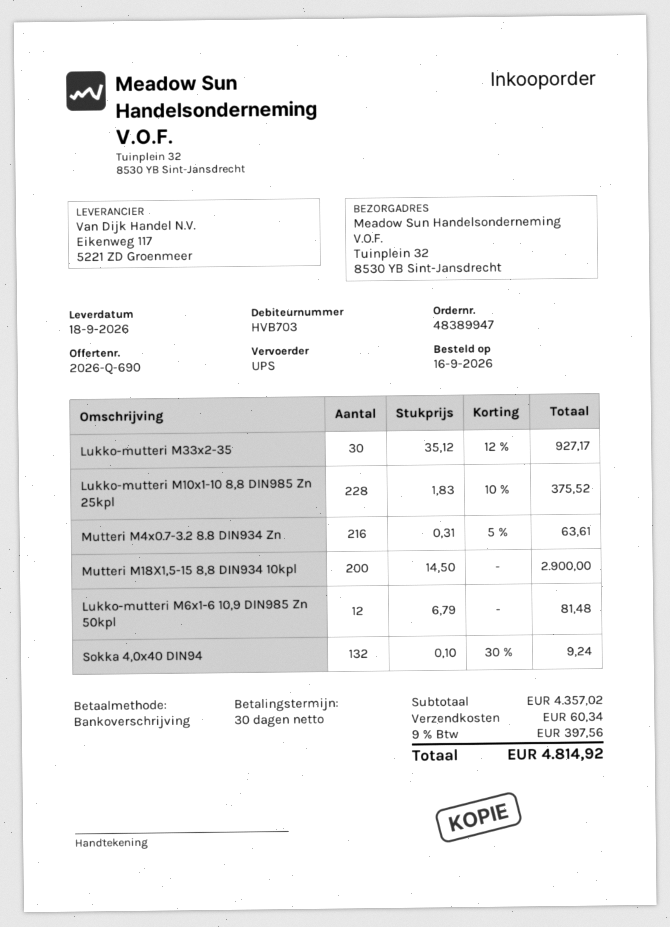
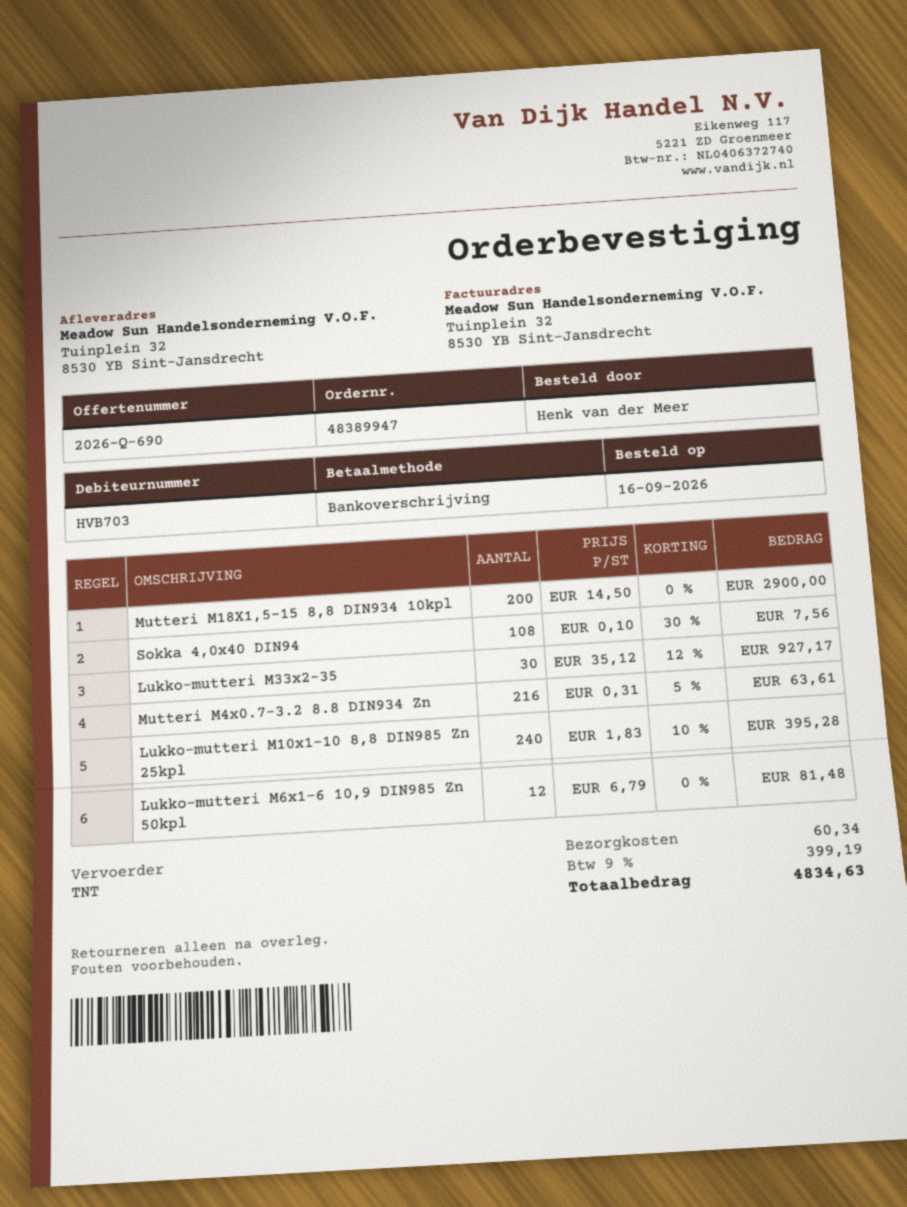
shipping method: UPS -> TNT
Lukko-mutteri M10x1-10 8,8 DIN985 Zn 25kpl: 228 x 1.83 - 10% = 375.52 -> 240 x 1.83 - 10% = 395.28
Sokka 4,0x40 DIN94: 132 x 0.10 - 30% = 9.24 -> 108 x 0.10 - 30% = 7.56
tax: 9% = 397.56 -> 9% = 399.19
total: 4814.92 -> 4834.63

